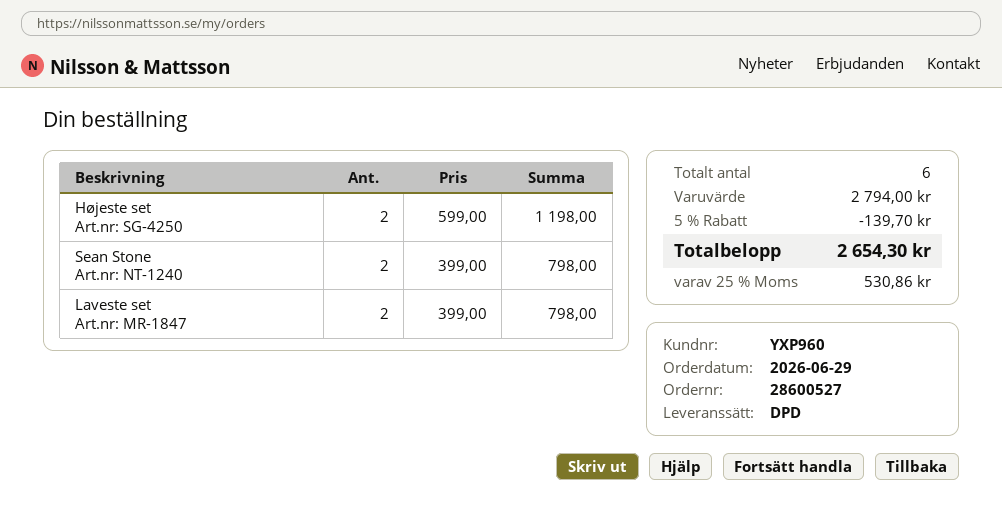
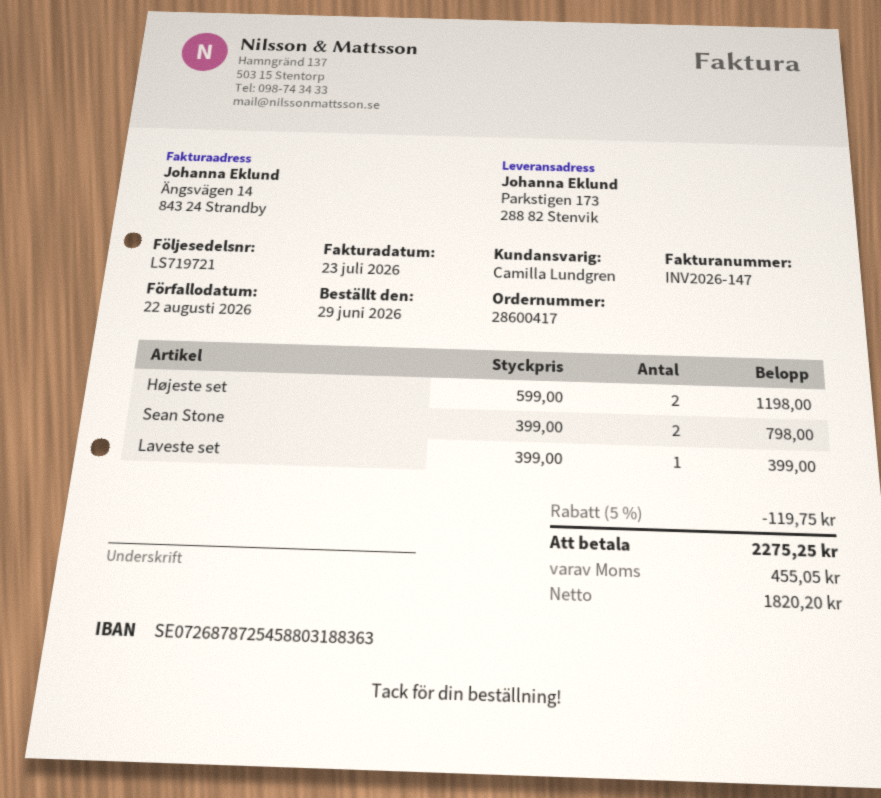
order number: 28600527 -> 28600417
Laveste set: 2 x 399.00 = 798.00 -> 1 x 399.00 = 399.00
discount: 5% = 139.70 -> 5% = 119.75
tax: 530.86 -> 455.05
total: 2654.30 -> 2275.25

